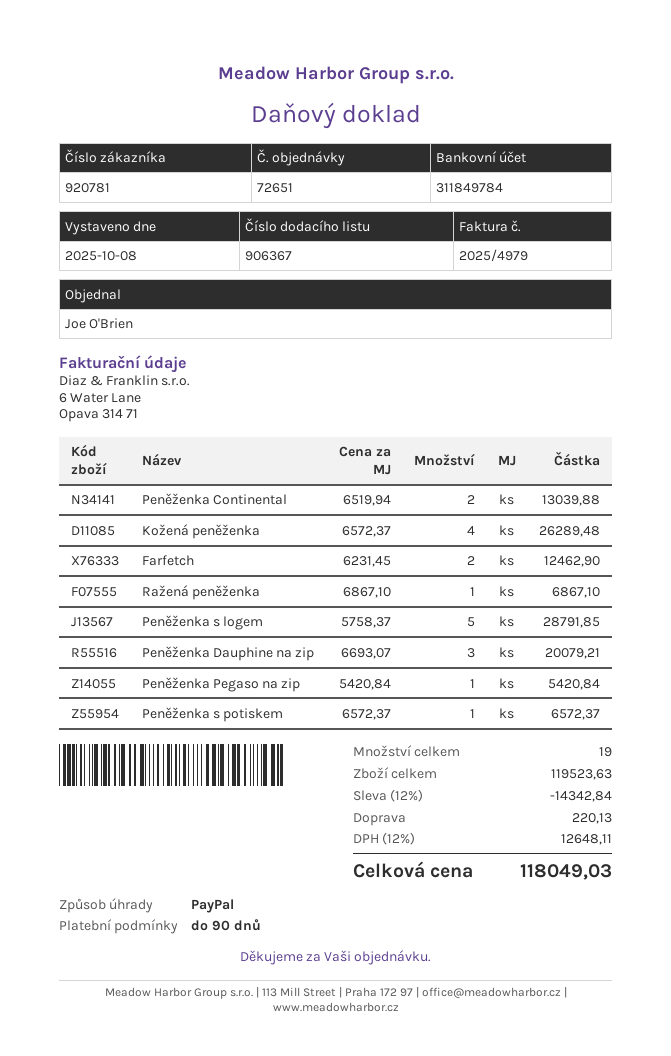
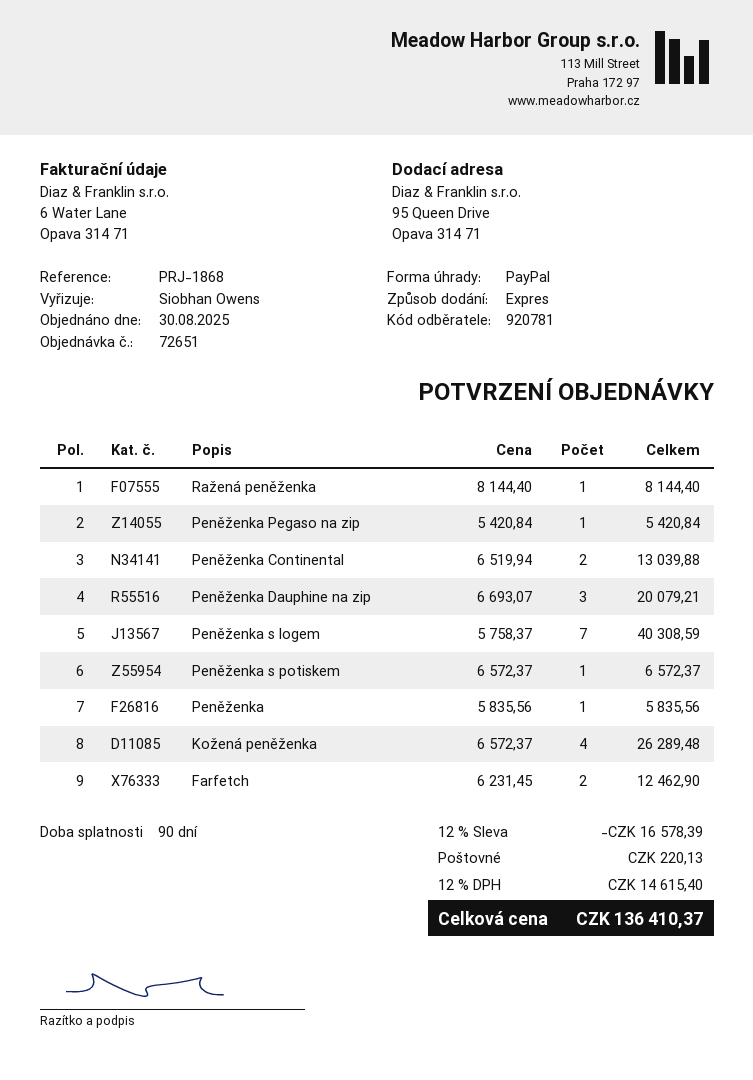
Ražená peněženka: 1 x 6867.10 = 6867.10 -> 1 x 8144.40 = 8144.40
Peněženka s logem: 5 x 5758.37 = 28791.85 -> 7 x 5758.37 = 40308.59
Peněženka: none -> 1 x 5835.56 = 5835.56
discount: 12% = 14342.84 -> 12% = 16578.39
tax: 12% = 12648.11 -> 12% = 14615.40
total: 118049.03 -> 136410.37

